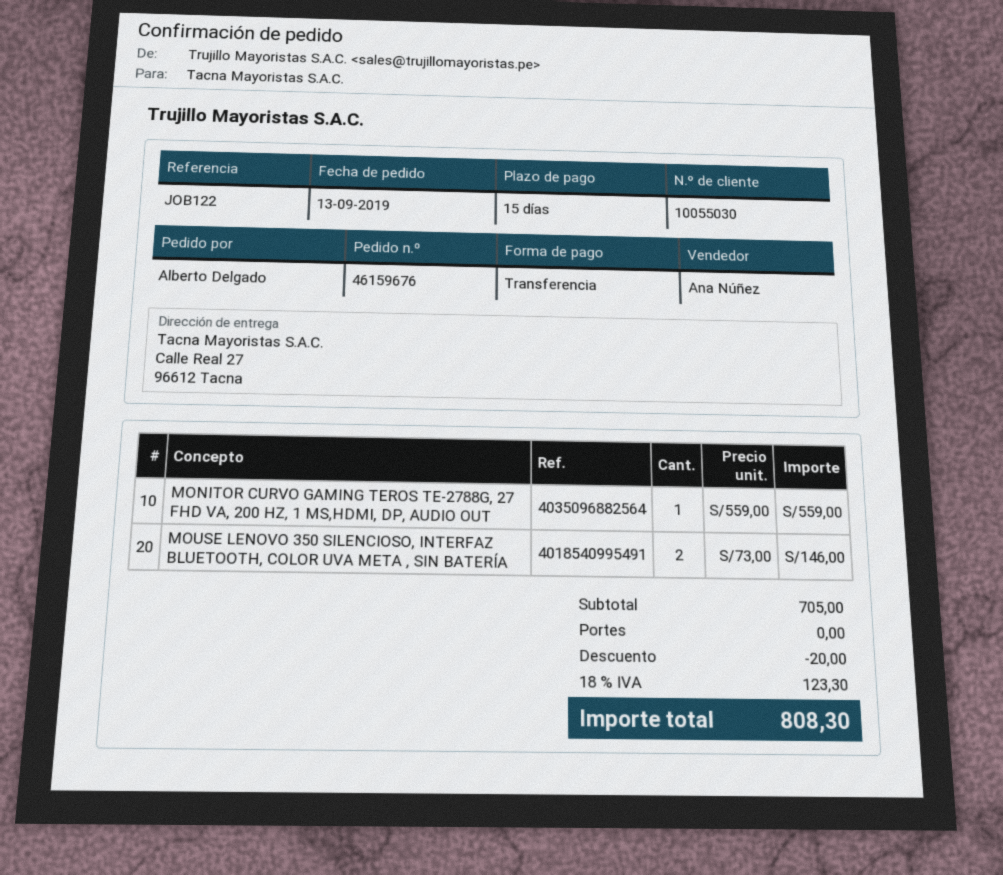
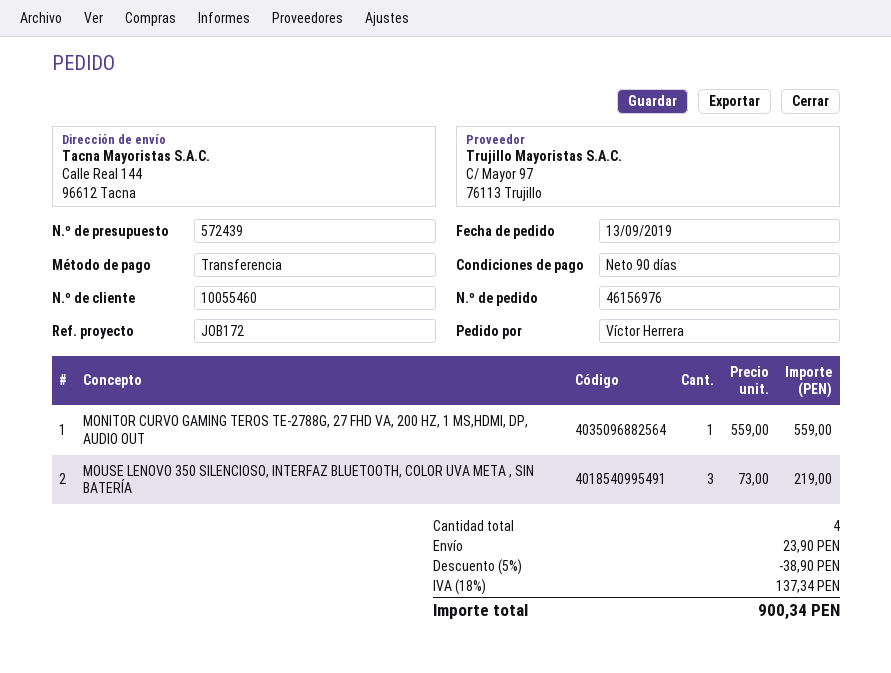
order number: 46159676 -> 46156976
payment terms: 15 days -> 90 days
customer number: 10055030 -> 10055460
reference: JOB122 -> JOB172
ordered by: Alberto Delgado -> Víctor Herrera
ship to: Calle Real 27, 96612 Tacna -> Calle Real 144, 96612 Tacna
MOUSE LENOVO 350 SILENCIOSO, INTERFAZ BLUETOOTH, COLOR UVA META , SIN BATERÍA: 2 x 73.00 = 146.00 -> 3 x 73.00 = 219.00
discount: 20.00 -> 38.90
shipping: 0.00 -> 23.90
tax: 18% = 123.30 -> 18% = 137.34
total: 808.30 -> 900.34

